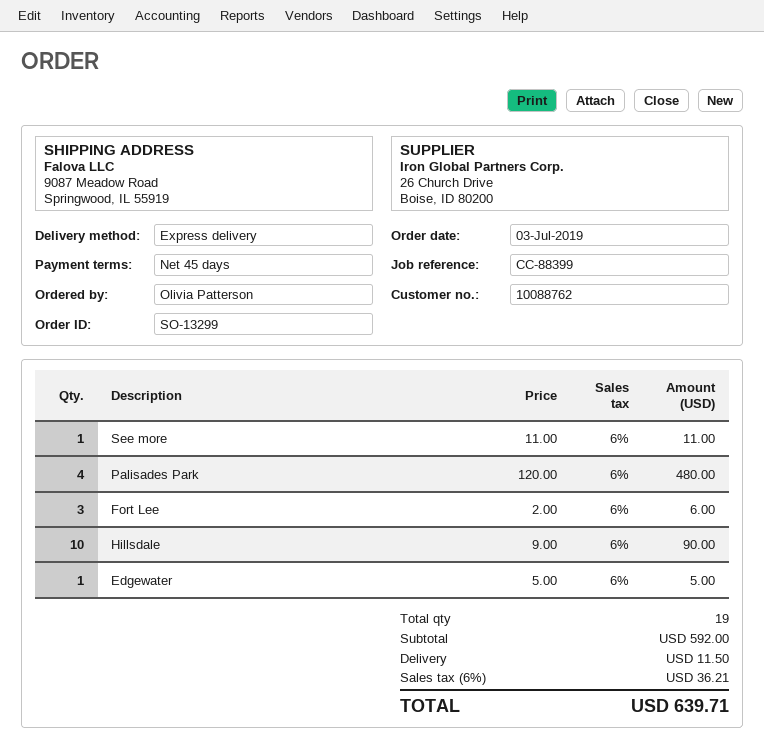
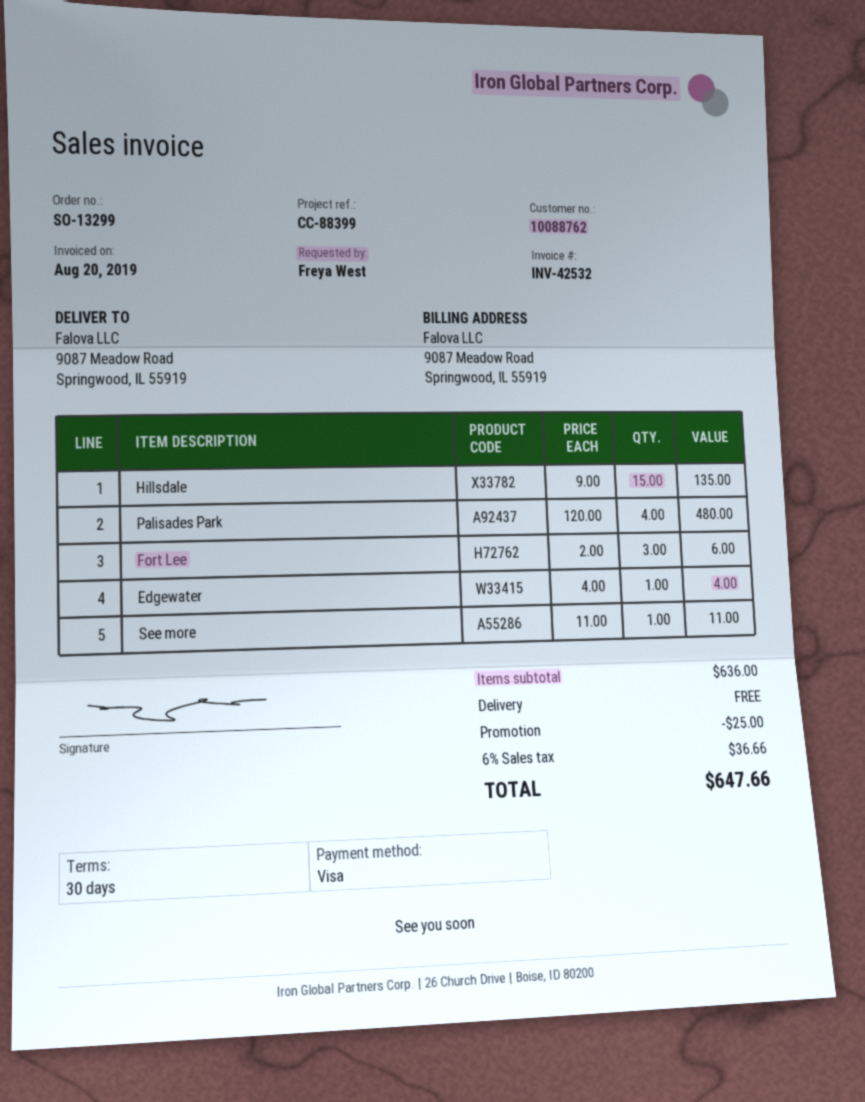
payment terms: 45 days -> 30 days
ordered by: Olivia Patterson -> Freya West
Hillsdale: 10 x 9.00 = 90.00 -> 15 x 9.00 = 135.00
Edgewater: 1 x 5.00 = 5.00 -> 1 x 4.00 = 4.00
subtotal: 592.00 -> 636.00
discount: none -> 25.00
shipping: 11.50 -> 0.00
tax: 6% = 36.21 -> 6% = 36.66
total: 639.71 -> 647.66

